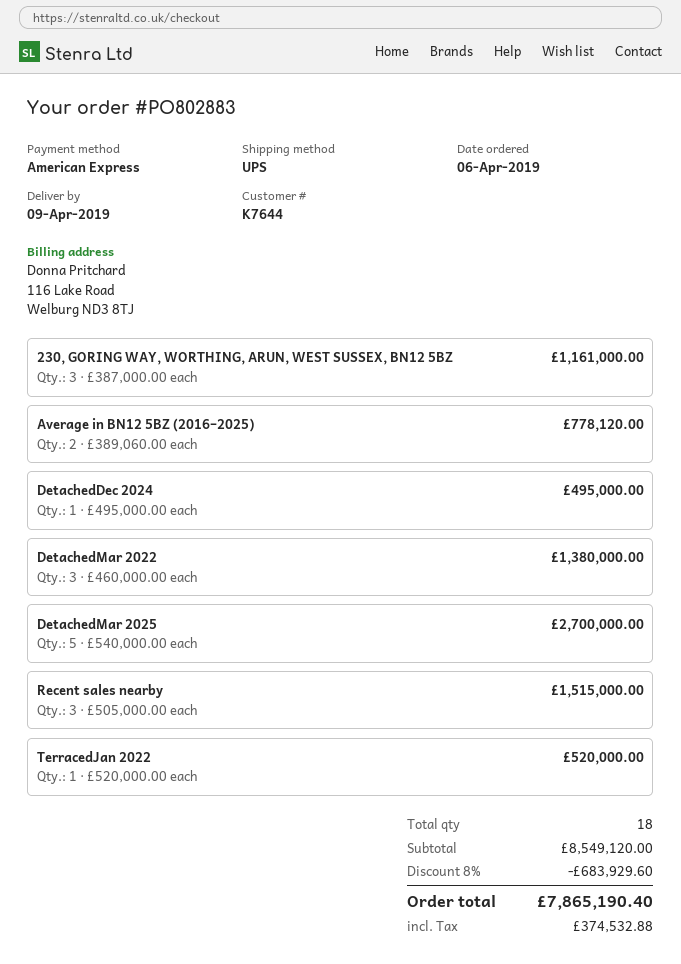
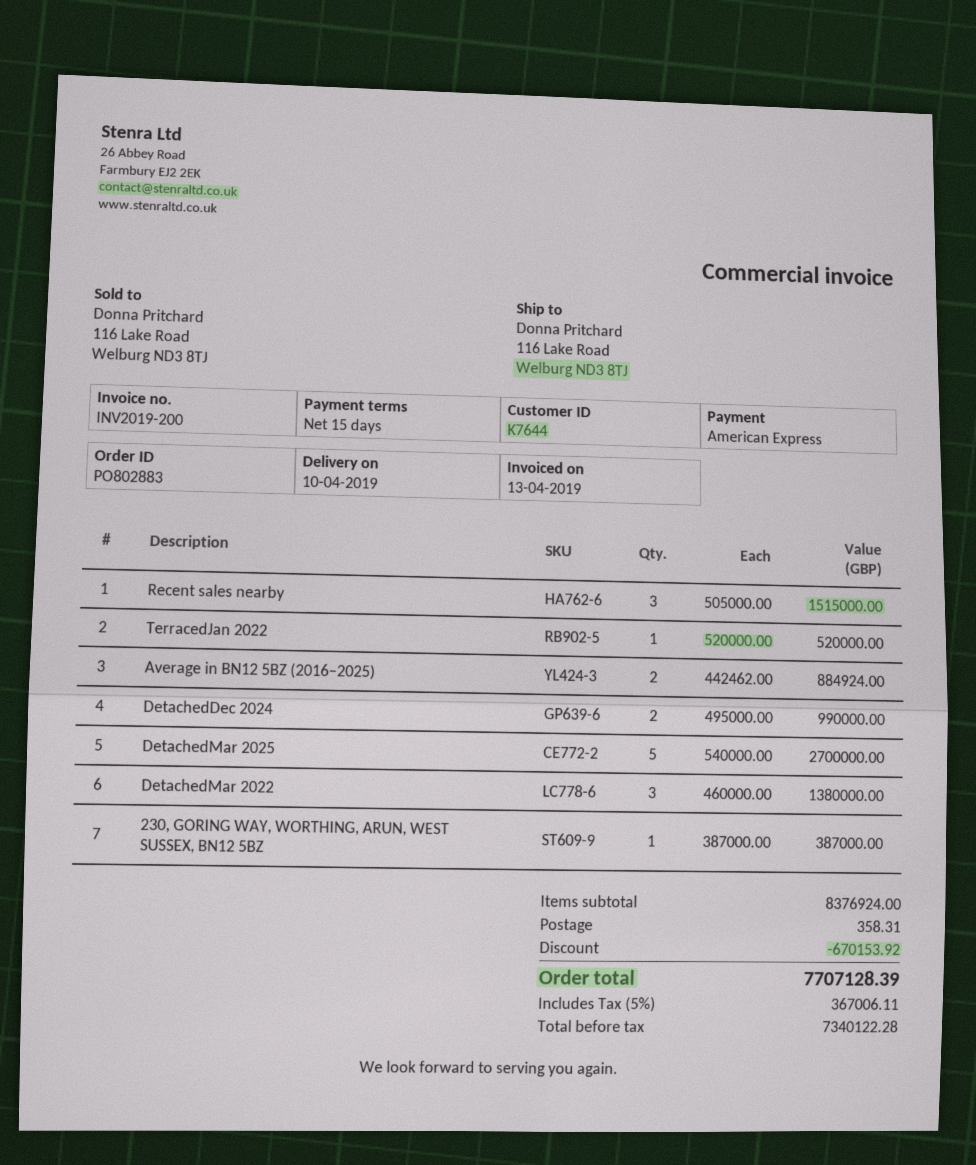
delivery date: 2019-04-09 -> 2019-04-10
230, GORING WAY, WORTHING, ARUN, WEST SUSSEX, BN12 5BZ: 3 x 387000.00 = 1161000.00 -> 1 x 387000.00 = 387000.00
Average in BN12 5BZ (2016–2025): 2 x 389060.00 = 778120.00 -> 2 x 442462.00 = 884924.00
DetachedDec 2024: 1 x 495000.00 = 495000.00 -> 2 x 495000.00 = 990000.00
subtotal: 8549120.00 -> 8376924.00
discount: 683929.60 -> 670153.92
shipping: none -> 358.31
tax: 374532.88 -> 367006.11
total: 7865190.40 -> 7707128.39

